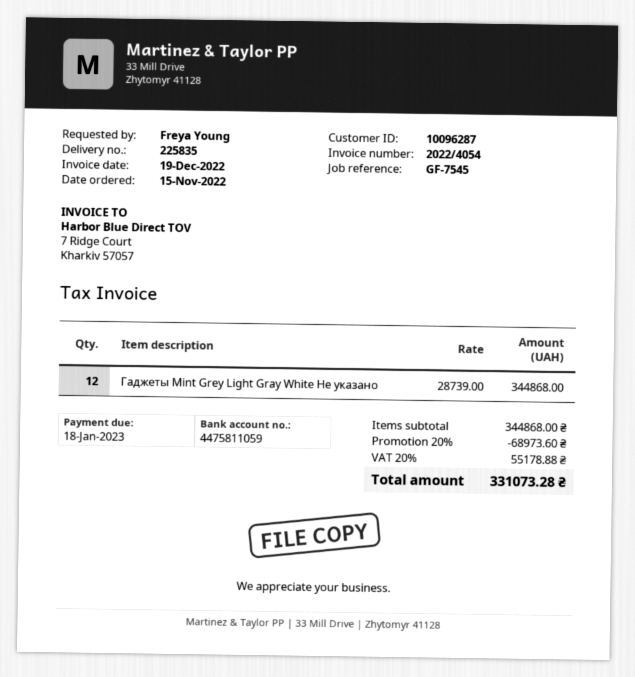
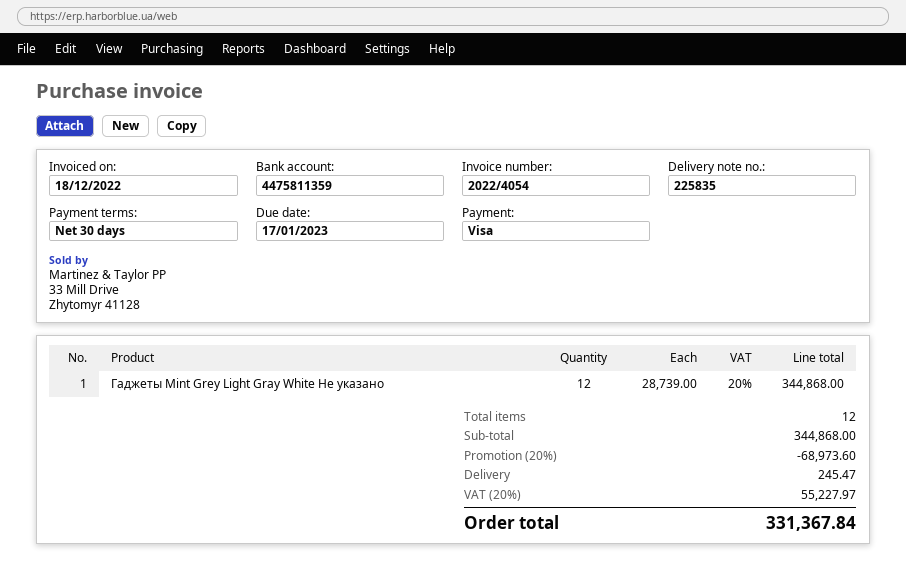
invoice date: 2022-12-19 -> 2022-12-18
due date: 2023-01-18 -> 2023-01-17
bank account: 4475811059 -> 4475811359
shipping: none -> 245.47
tax: 20% = 55178.88 -> 20% = 55227.97
total: 331073.28 -> 331367.84

